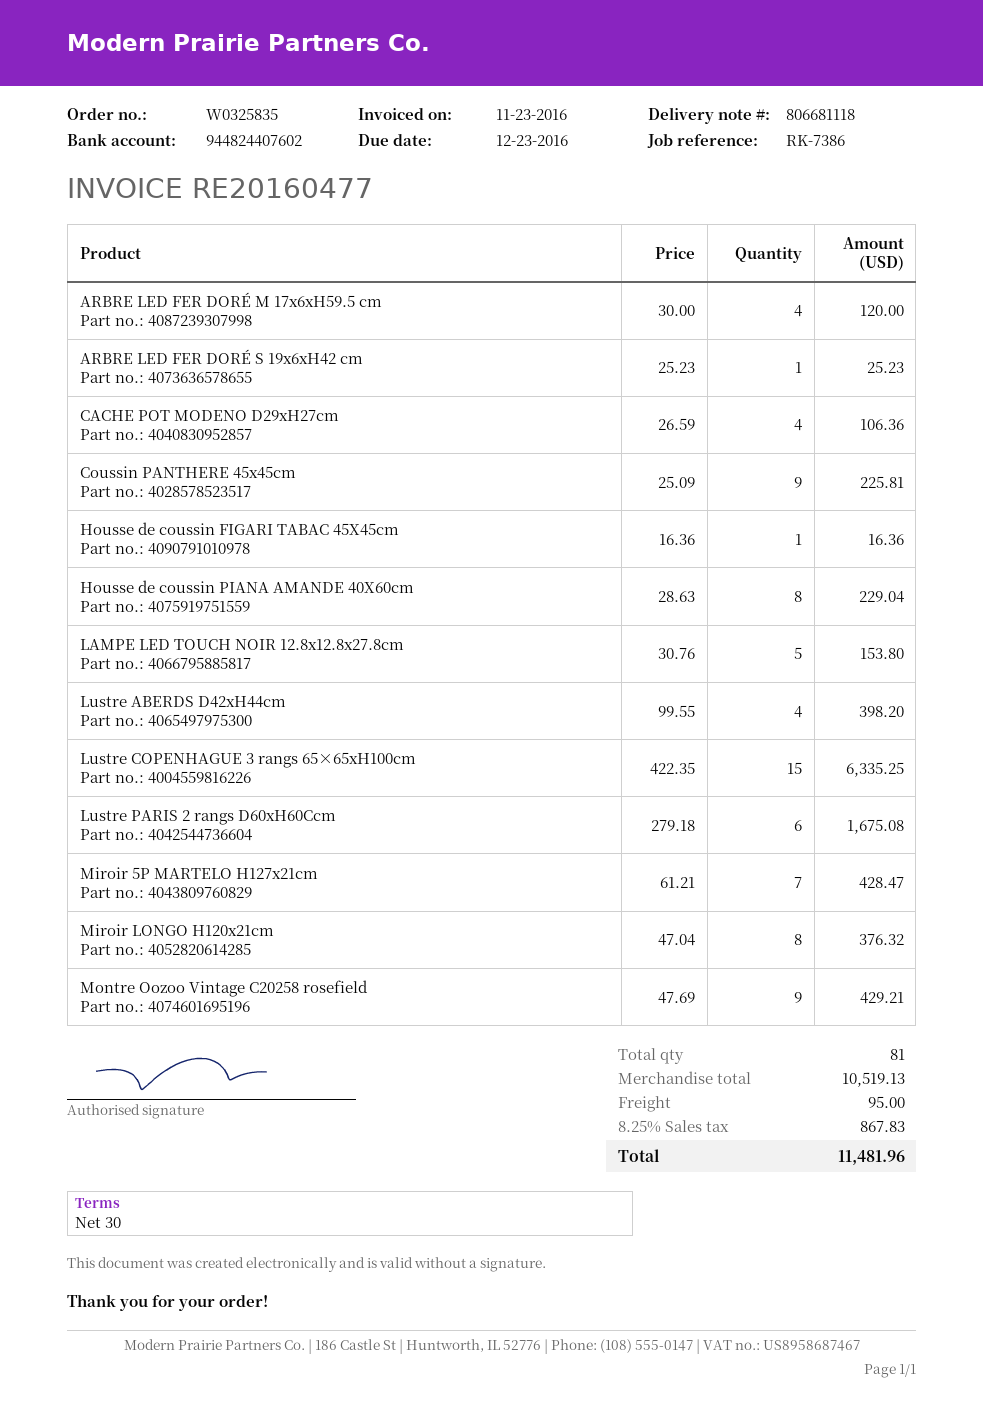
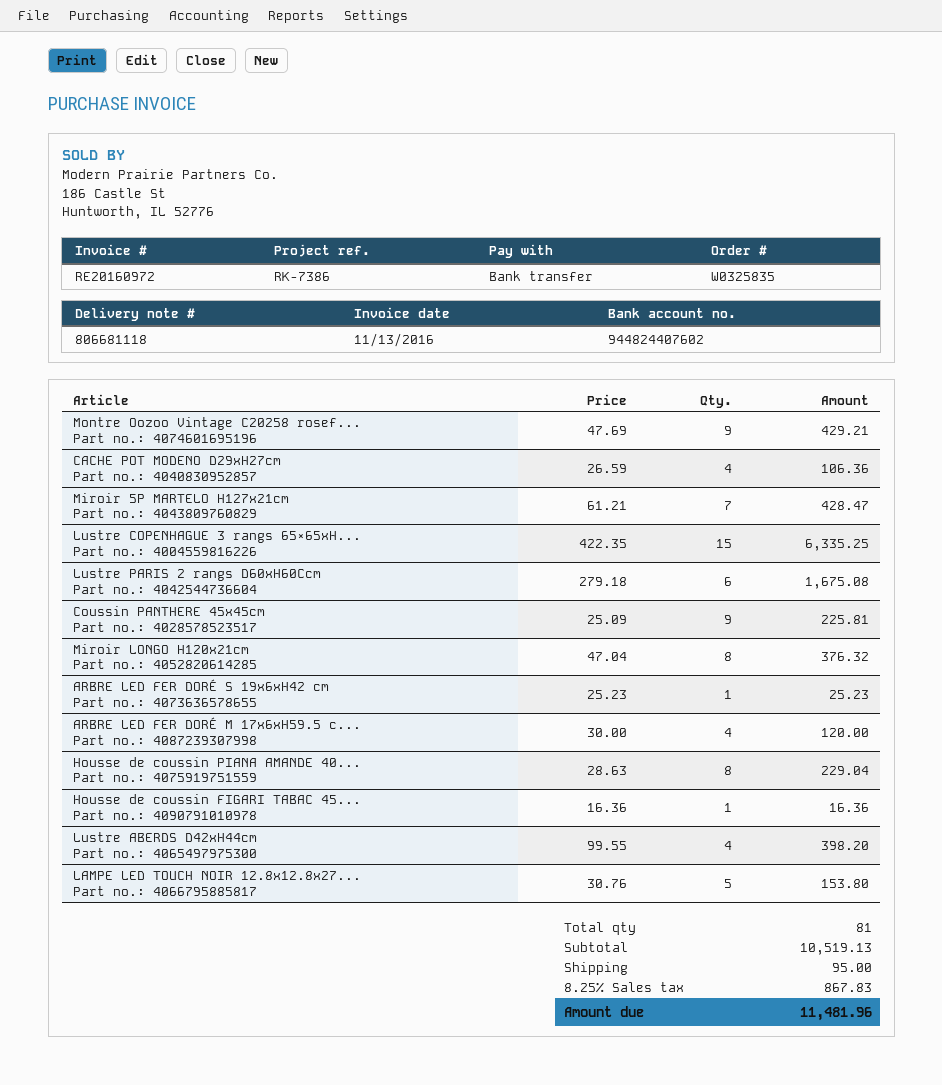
invoice number: RE20160477 -> RE20160972
invoice date: 2016-11-23 -> 2016-11-13

